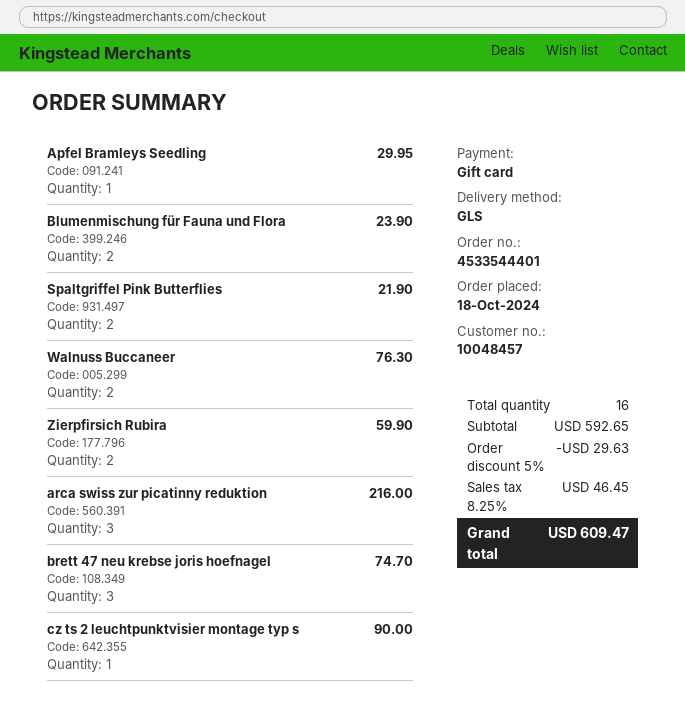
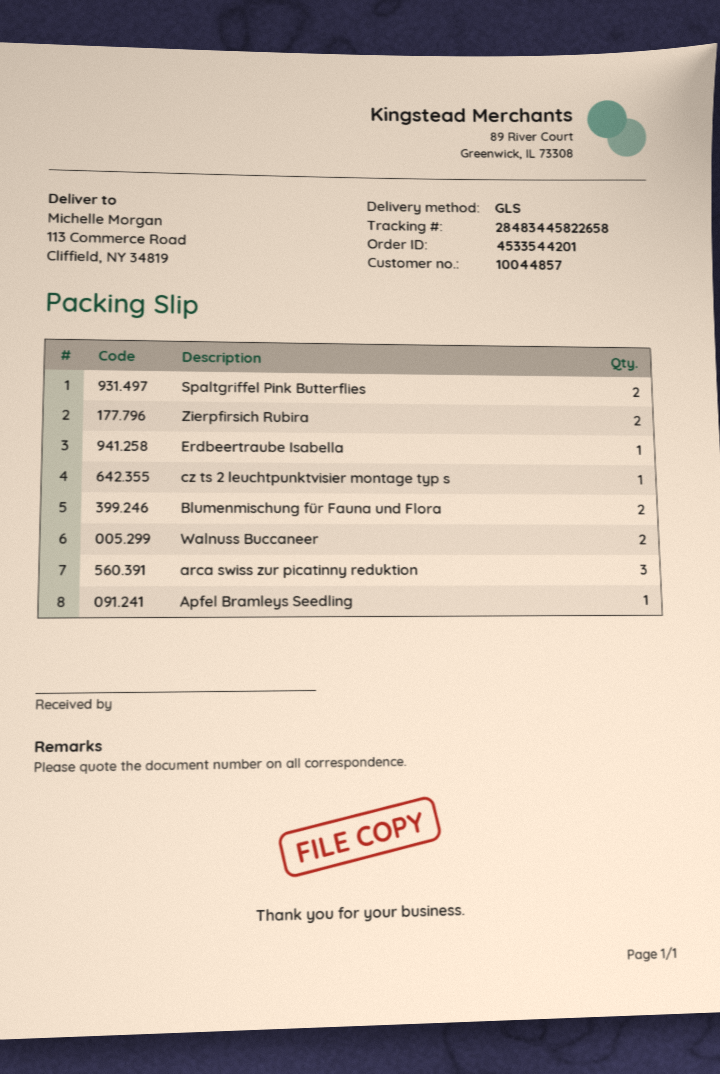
order number: 4533544401 -> 4533544201
customer number: 10048457 -> 10044857
brett 47 neu krebse joris hoefnagel: 3 -> none
Erdbeertraube Isabella: none -> 1

